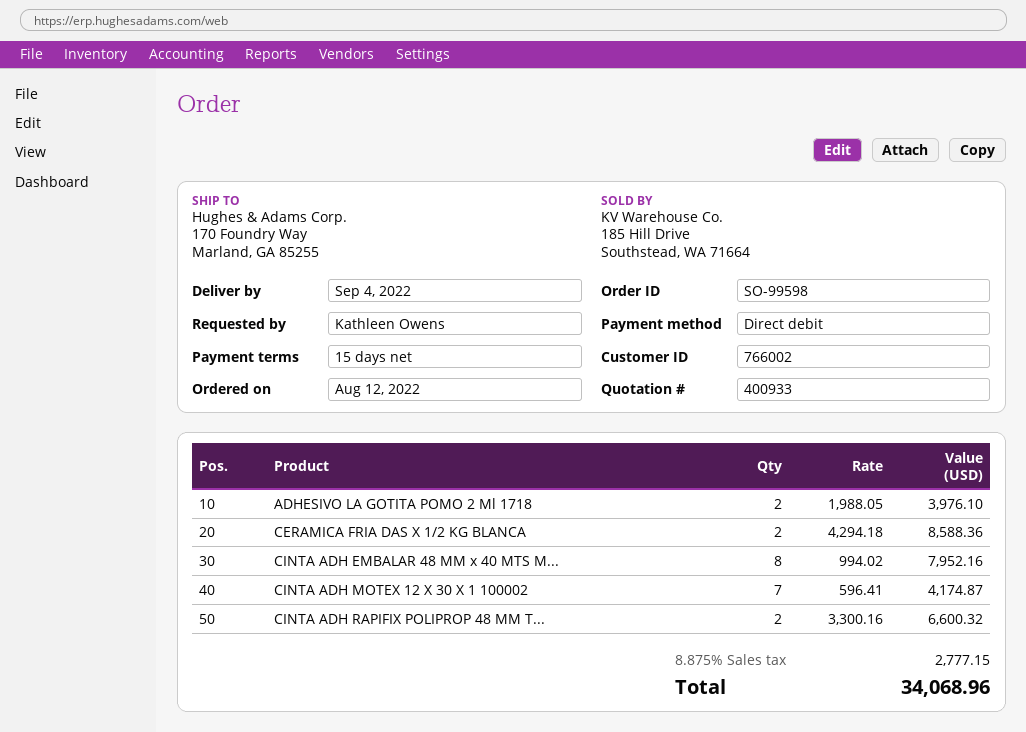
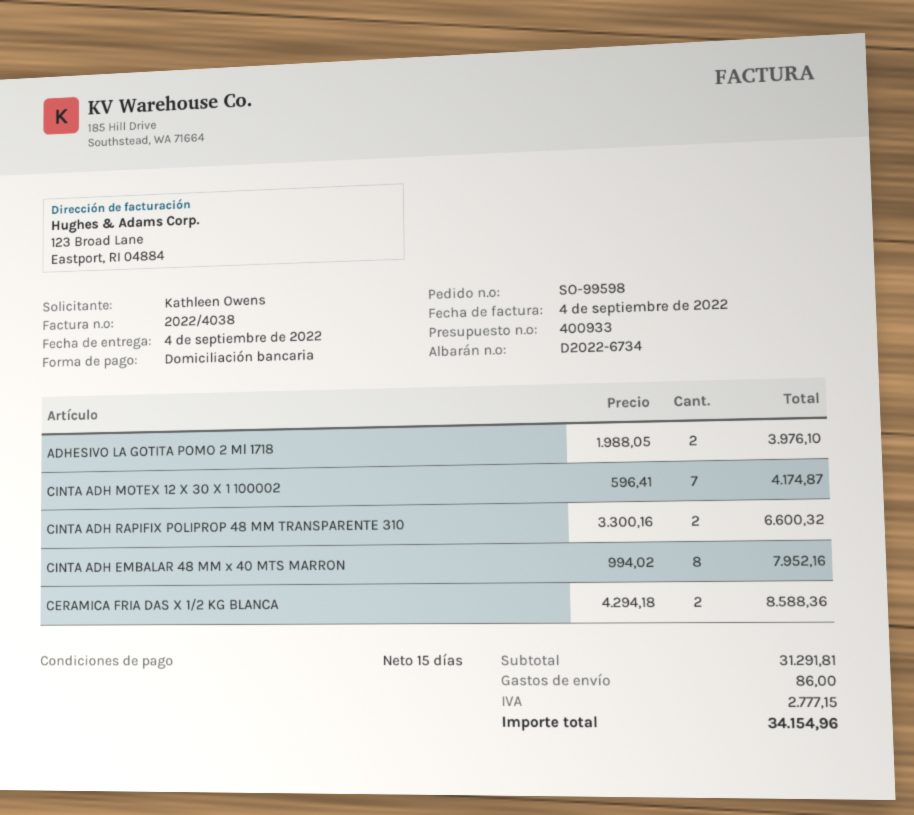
shipping: none -> 86.00
total: 34068.96 -> 34154.96

